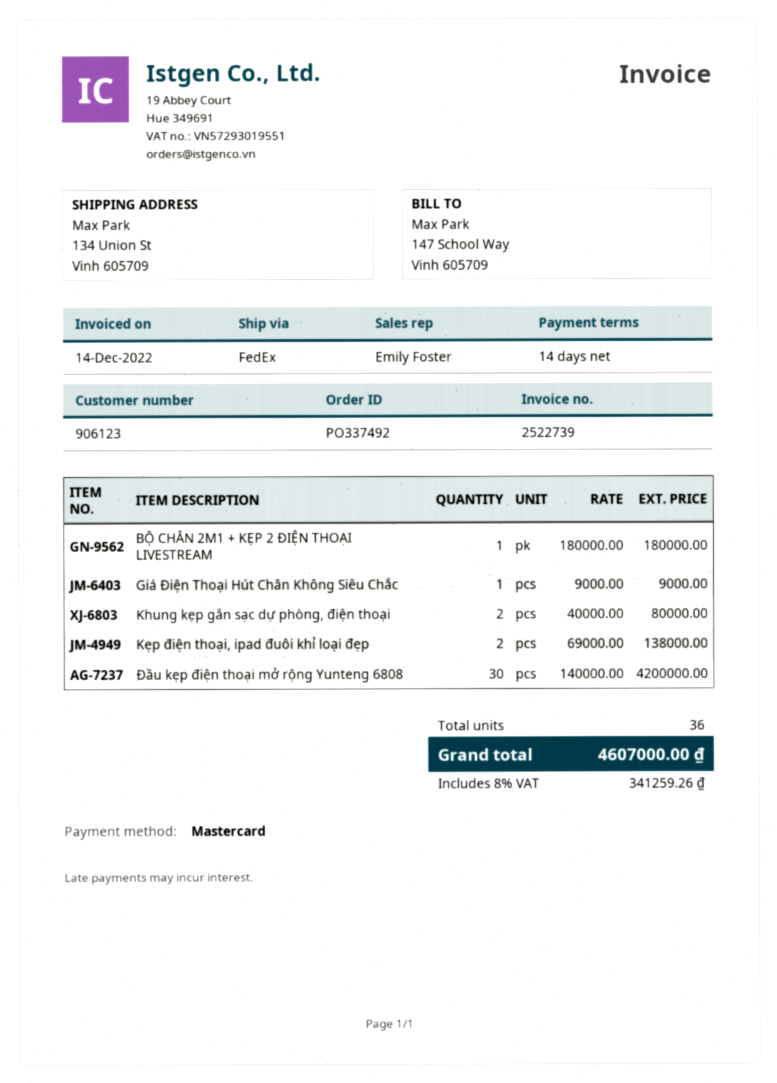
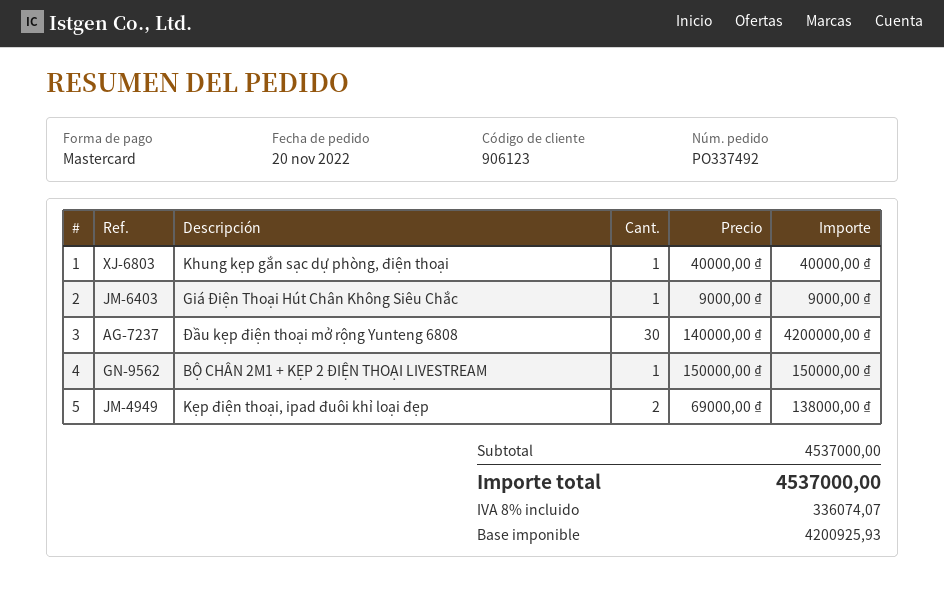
BỘ CHÂN 2M1 + KẸP 2 ĐIỆN THOẠI LIVESTREAM: 1 x 180000.00 = 180000.00 -> 1 x 150000.00 = 150000.00
Khung kẹp gắn sạc dự phòng, điện thoại: 2 x 40000.00 = 80000.00 -> 1 x 40000.00 = 40000.00
tax: 8% = 341259.26 -> 8% = 336074.07
total: 4607000.00 -> 4537000.00

